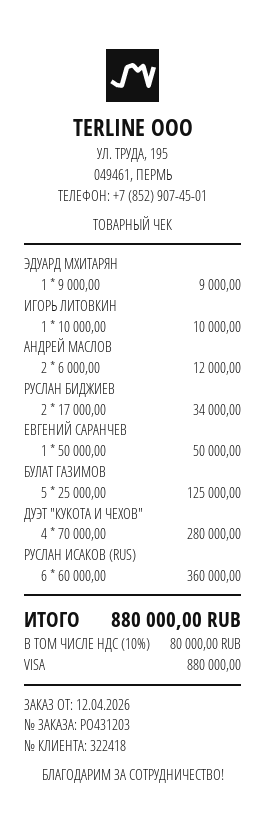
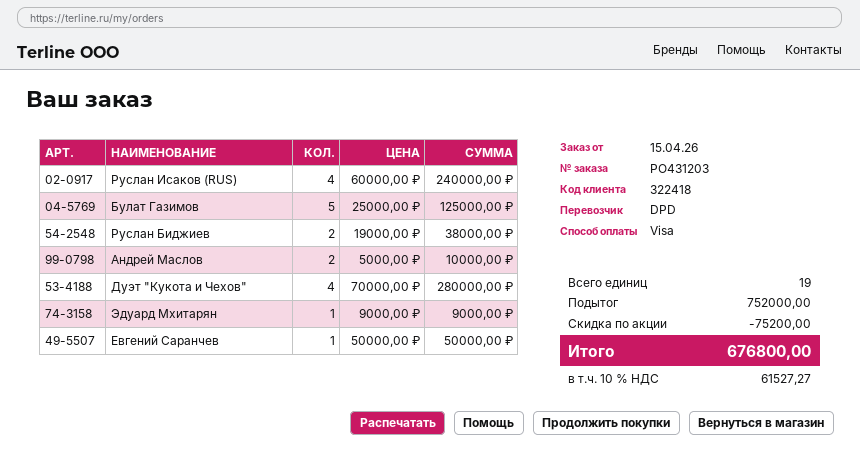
order date: 2026-04-12 -> 2026-04-15
ИГОРЬ ЛИТОВКИН: 1 x 10000.00 = 10000.00 -> none
АНДРЕЙ МАСЛОВ: 2 x 6000.00 = 12000.00 -> 2 x 5000.00 = 10000.00
РУСЛАН БИДЖИЕВ: 2 x 17000.00 = 34000.00 -> 2 x 19000.00 = 38000.00
РУСЛАН ИСАКОВ (RUS): 6 x 60000.00 = 360000.00 -> 4 x 60000.00 = 240000.00
discount: none -> 75200.00
tax: 10% = 80000.00 -> 10% = 61527.27
total: 880000.00 -> 676800.00

